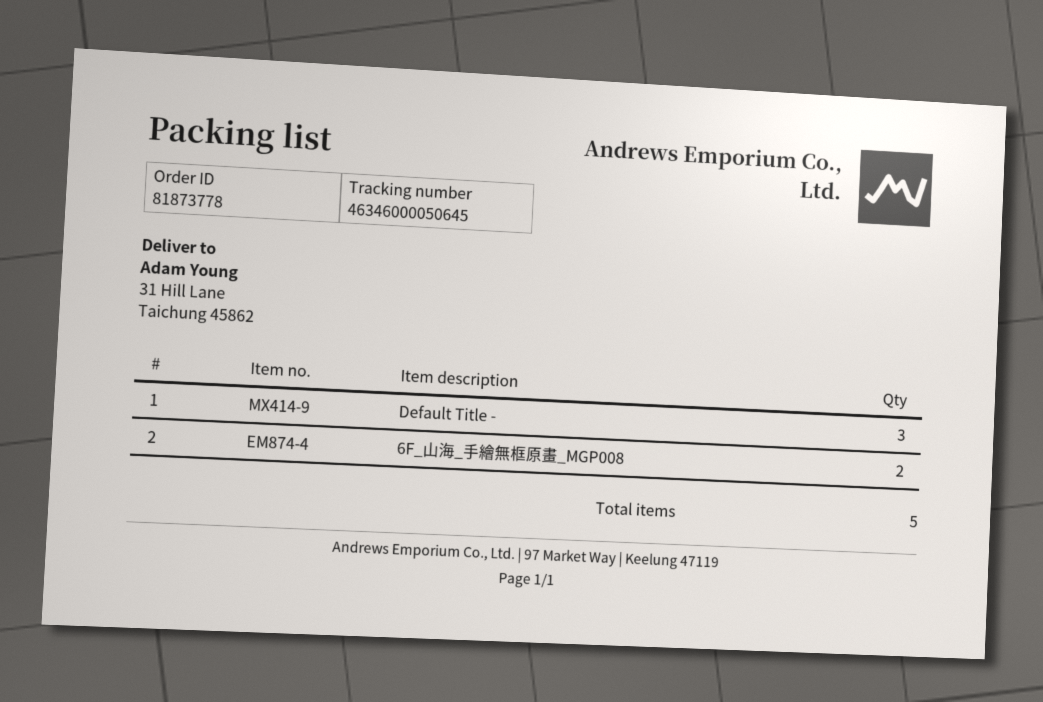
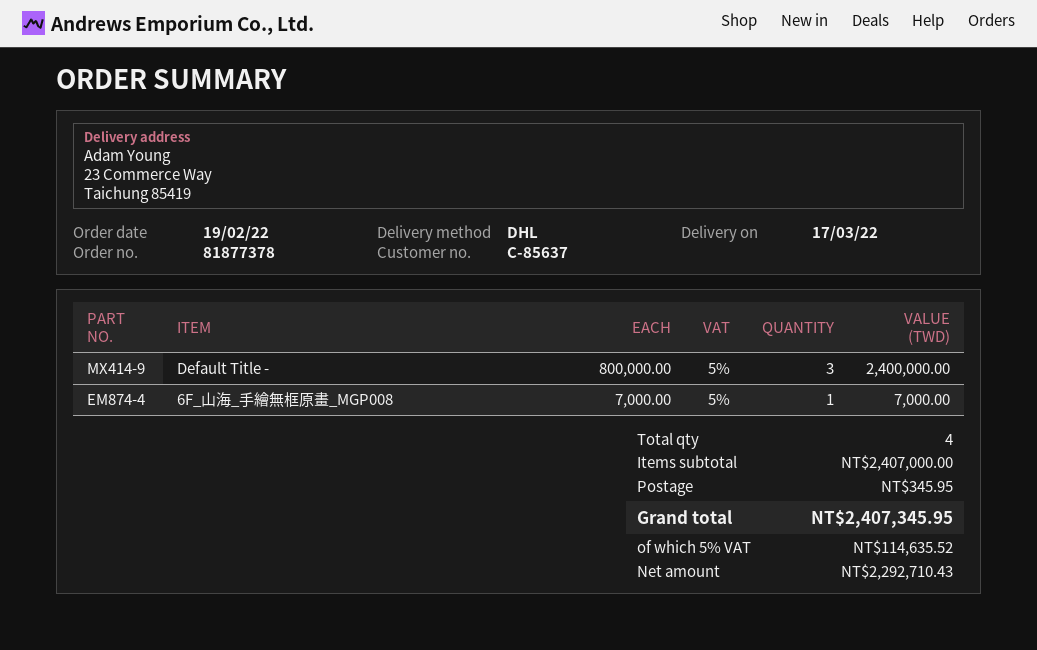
order number: 81873778 -> 81877378
ship to: 31 Hill Lane, Taichung 45862 -> 23 Commerce Way, Taichung 85419
6F_山海_手繪無框原畫_MGP008: 2 -> 1
total quantity: 5 -> 4

